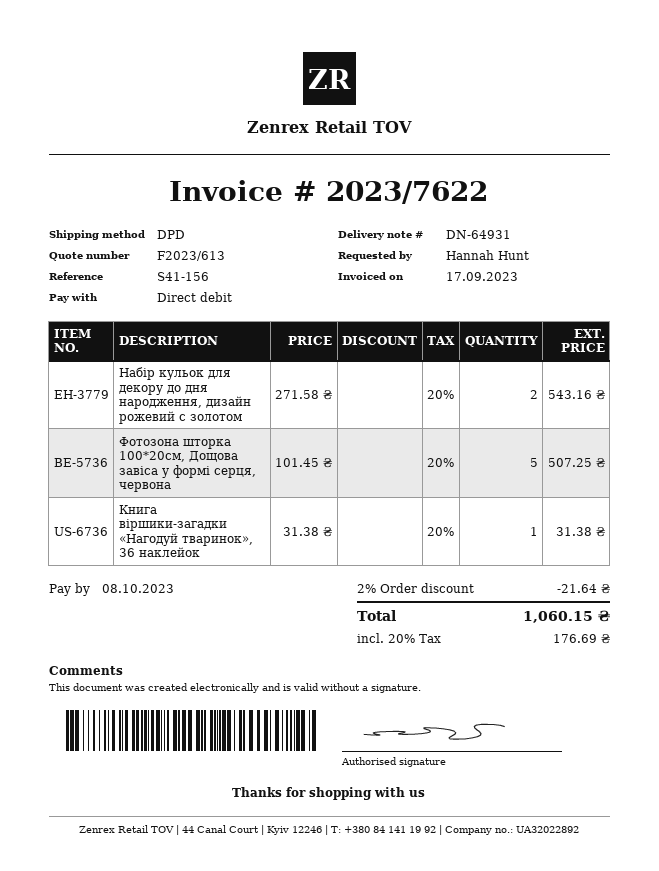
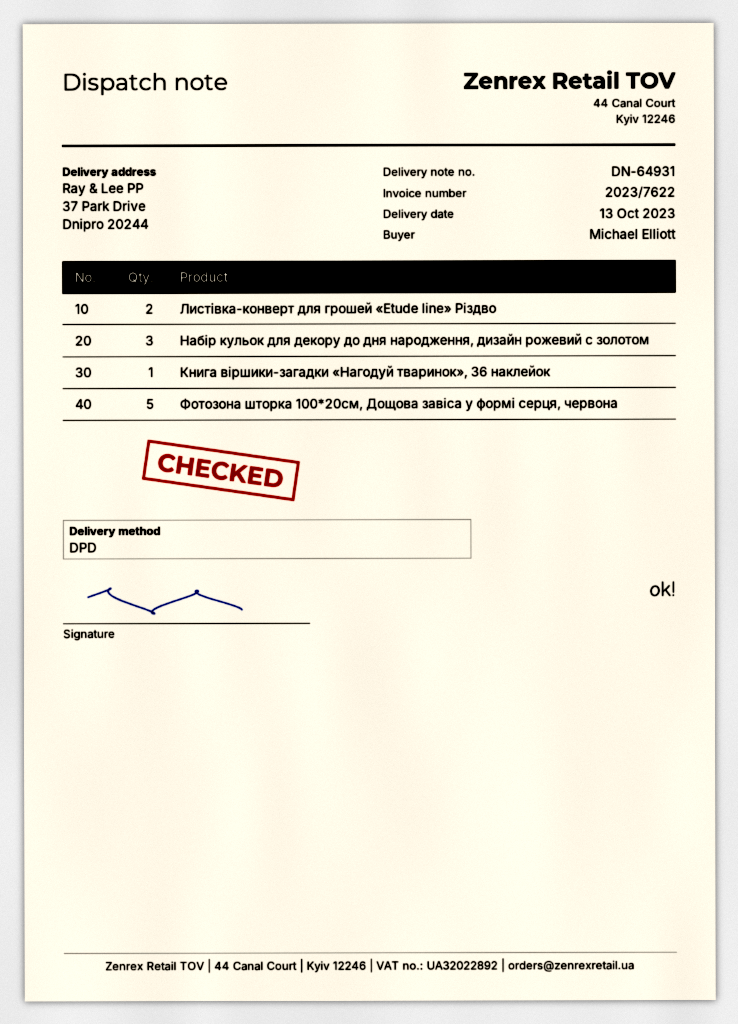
ordered by: Hannah Hunt -> Michael Elliott
Набір кульок для декору до дня народження, дизайн рожевий с золотом: 2 -> 3
Листівка-конверт для грошей «Etude line» Різдво: none -> 2

